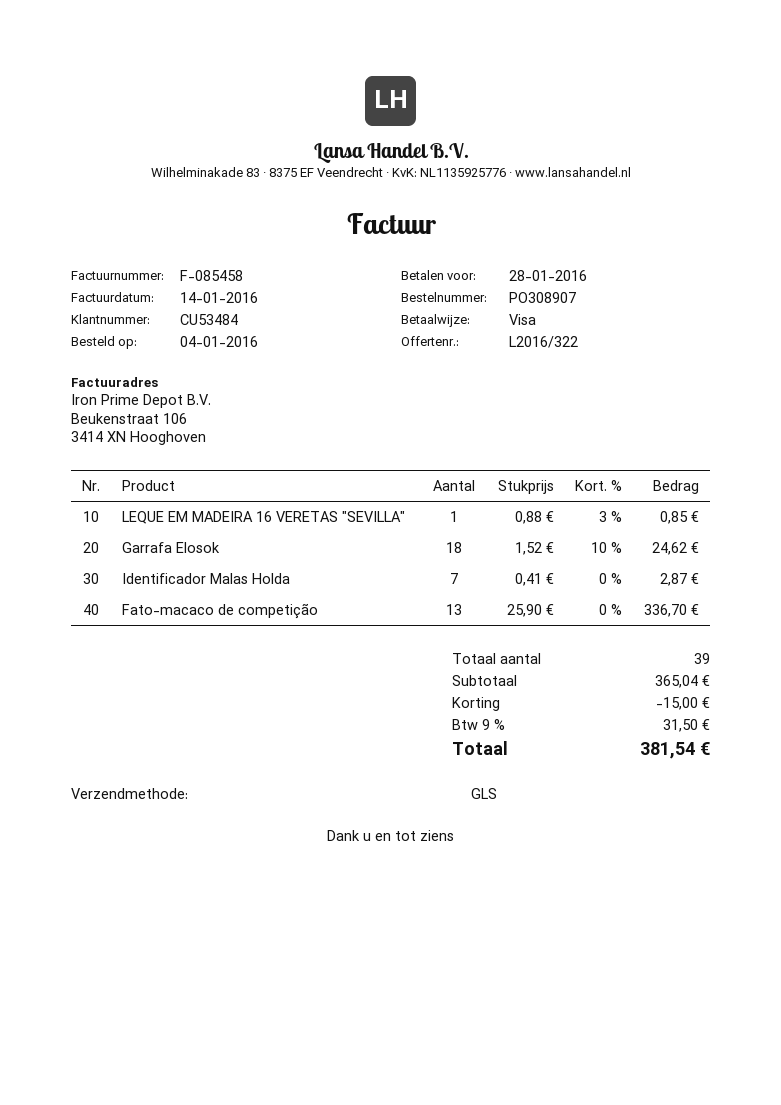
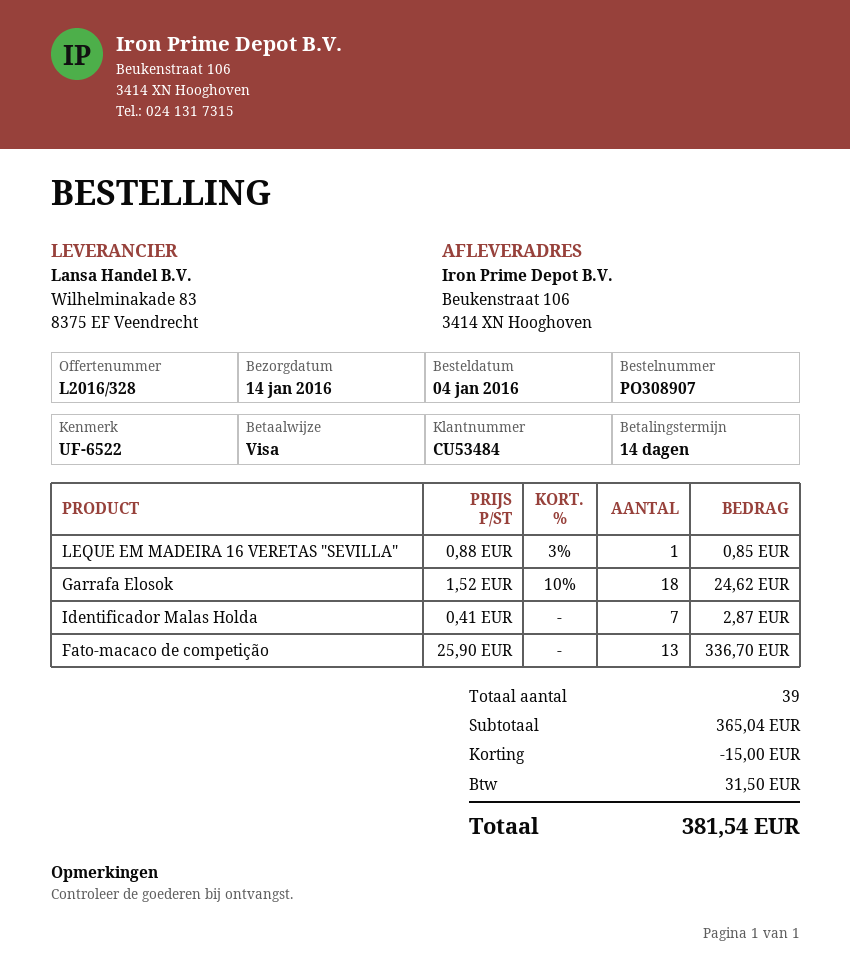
quote number: L2016/322 -> L2016/328

